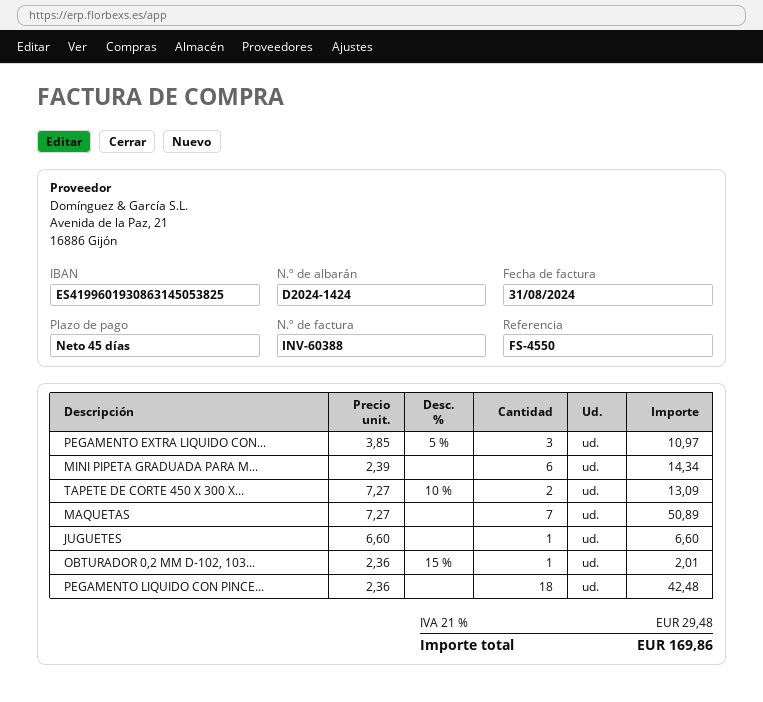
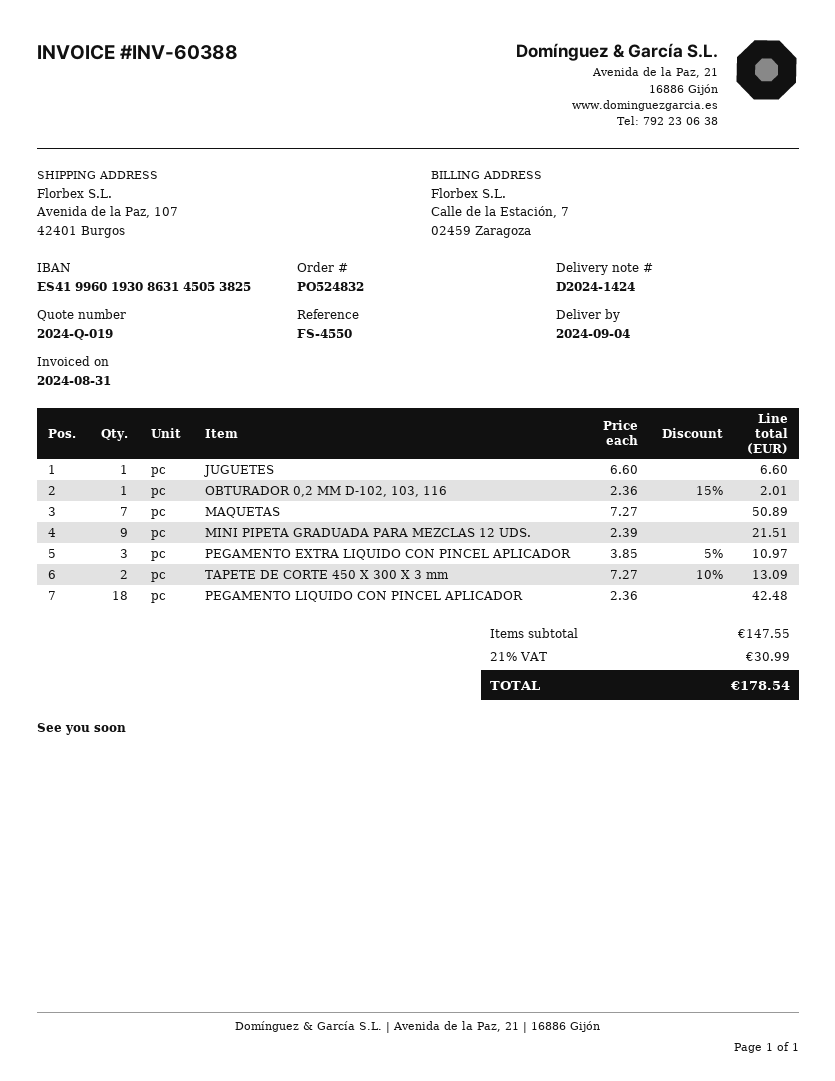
MINI PIPETA GRADUADA PARA M...: 6 x 2.39 = 14.34 -> 9 x 2.39 = 21.51
tax: 21% = 29.48 -> 21% = 30.99
total: 169.86 -> 178.54

